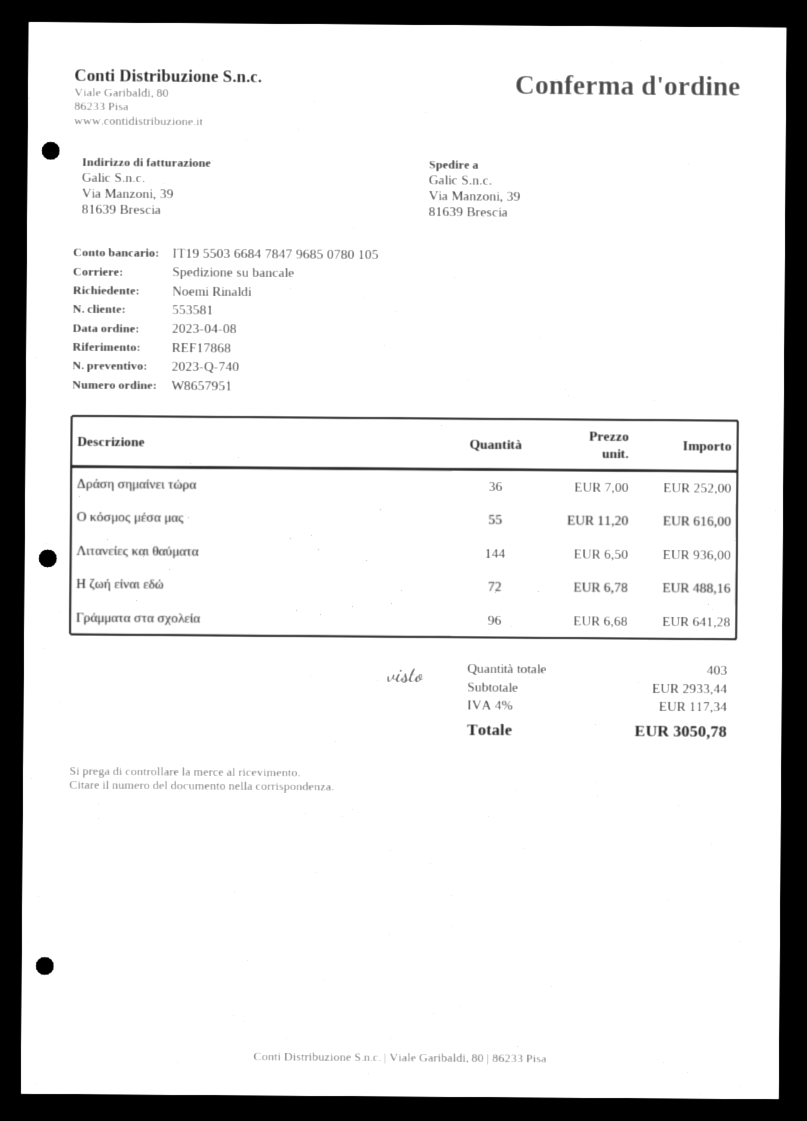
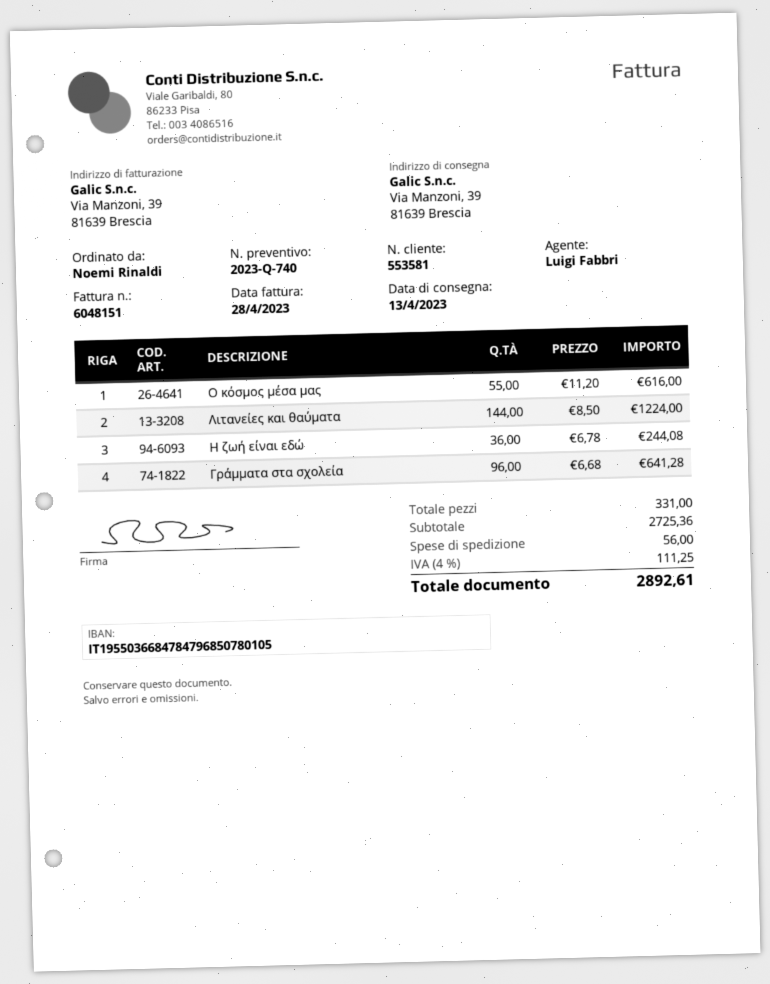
Δράση σημαίνει τώρα: 36 x 7.00 = 252.00 -> none
Λιτανείες και θαύματα: 144 x 6.50 = 936.00 -> 144 x 8.50 = 1224.00
Η ζωή είναι εδώ: 72 x 6.78 = 488.16 -> 36 x 6.78 = 244.08
total quantity: 403 -> 331
subtotal: 2933.44 -> 2725.36
shipping: none -> 56.00
tax: 4% = 117.34 -> 4% = 111.25
total: 3050.78 -> 2892.61

